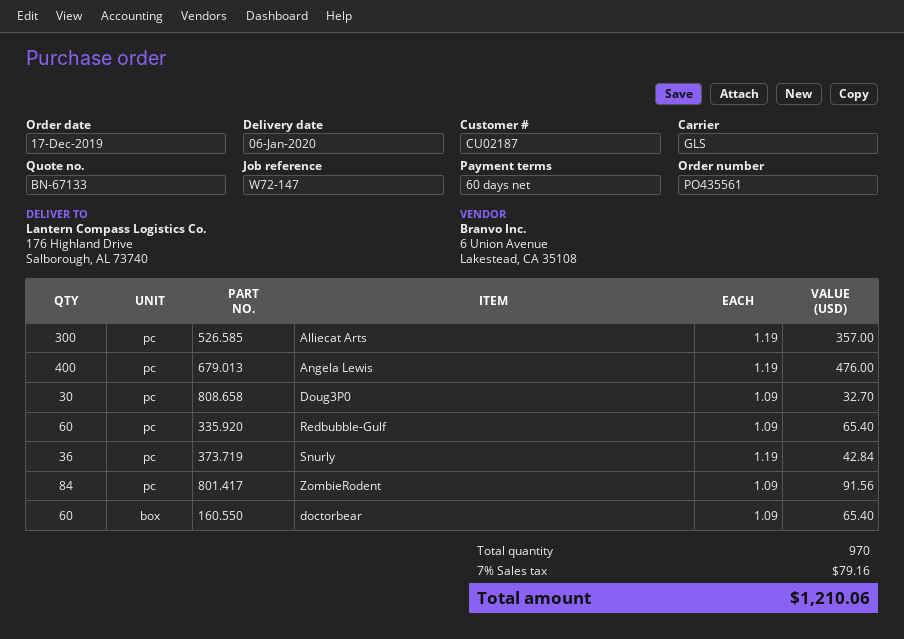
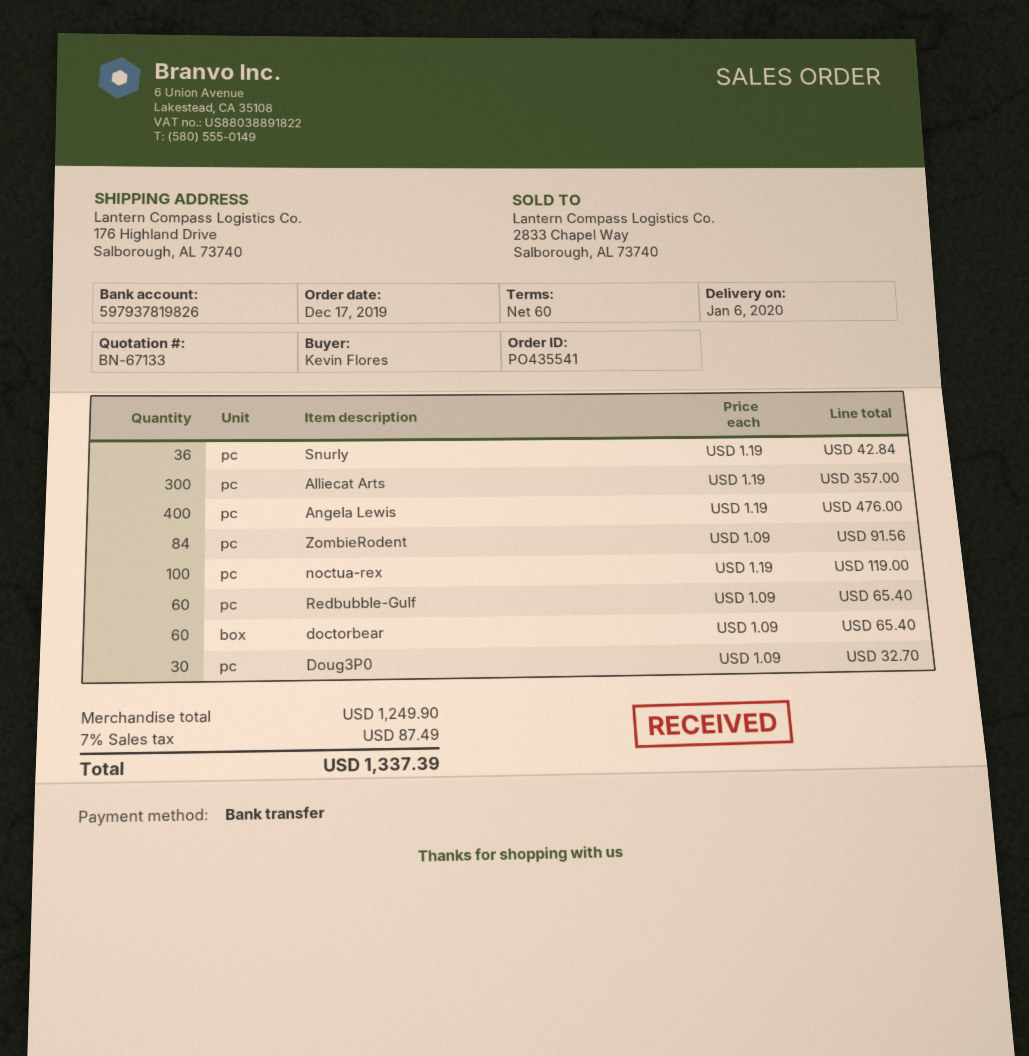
order number: PO435561 -> PO435541
noctua-rex: none -> 100 x 1.19 = 119.00
tax: 7% = 79.16 -> 7% = 87.49
total: 1210.06 -> 1337.39

